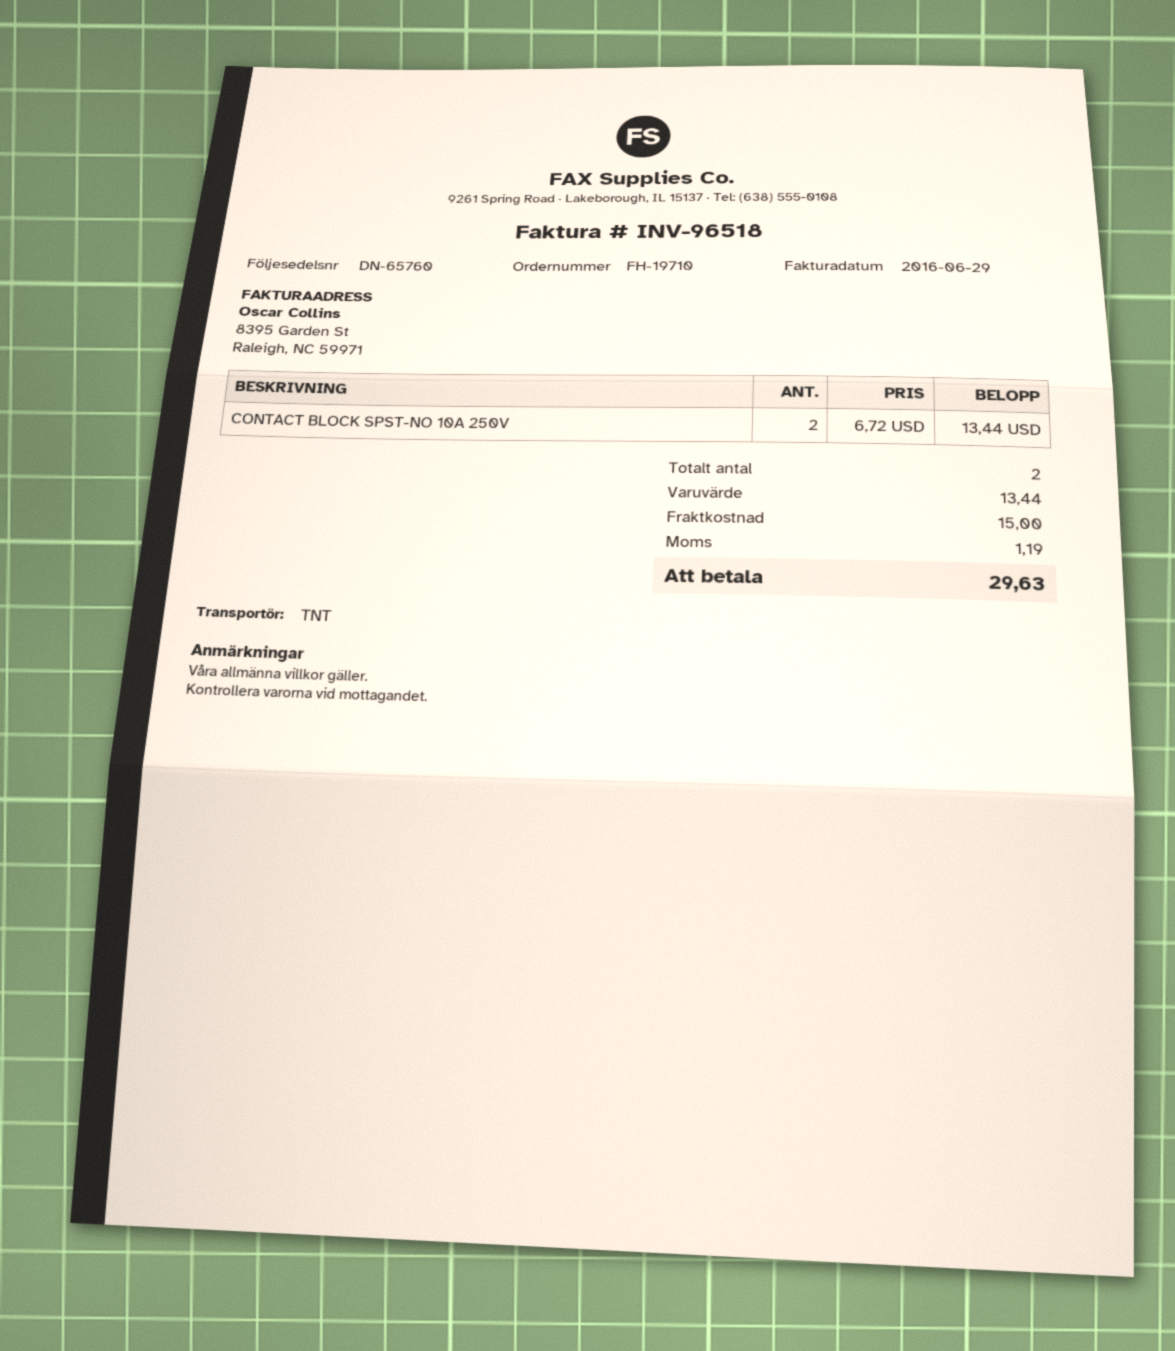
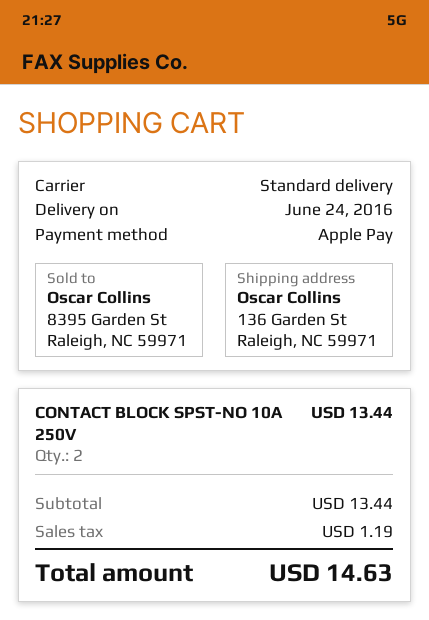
shipping method: TNT -> standard
shipping: 15.00 -> none
total: 29.63 -> 14.63

